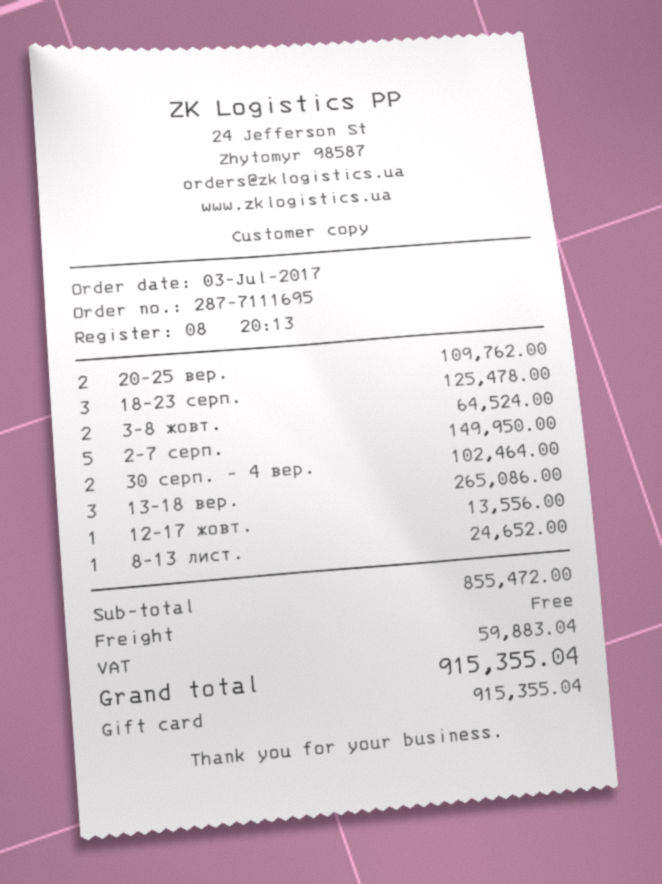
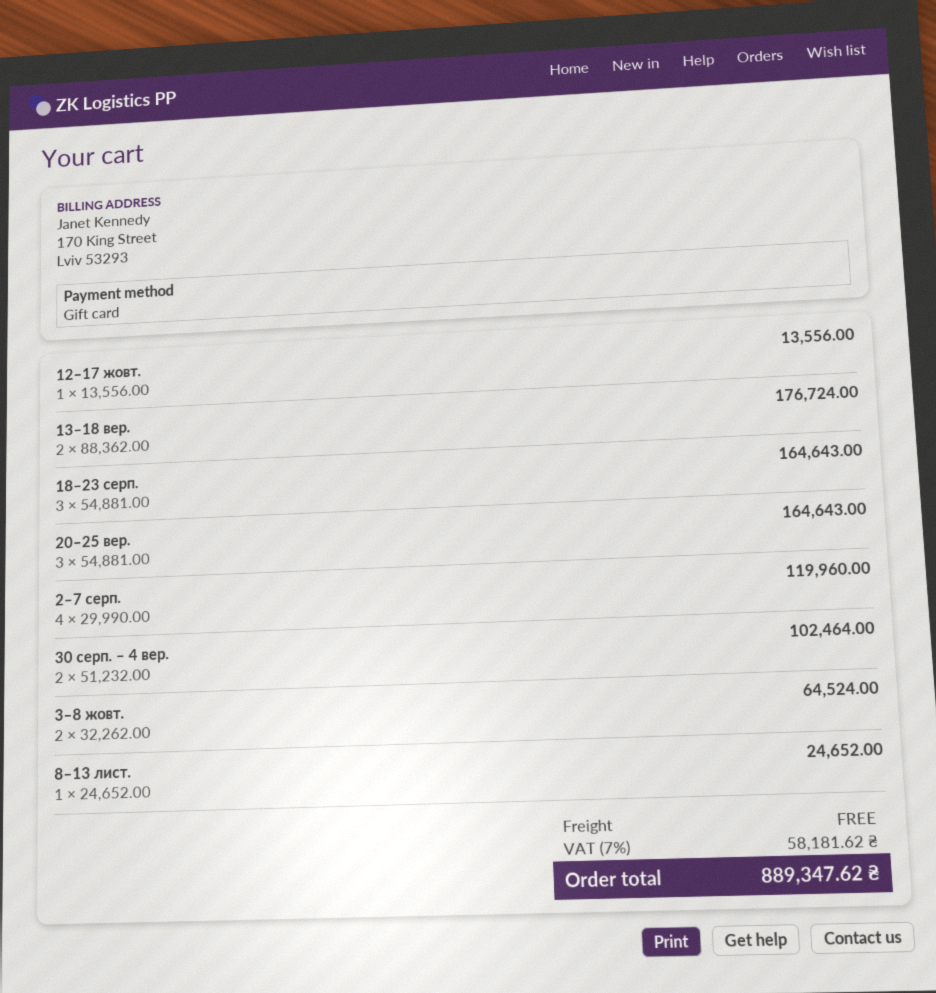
20–25 вер.: 2 for 109762.00 -> 3 for 164643.00
18–23 серп.: 3 for 125478.00 -> 3 for 164643.00
2–7 серп.: 5 for 149950.00 -> 4 for 119960.00
13–18 вер.: 3 for 265086.00 -> 2 for 176724.00
tax: 59883.04 -> 58181.62
total: 915355.04 -> 889347.62

